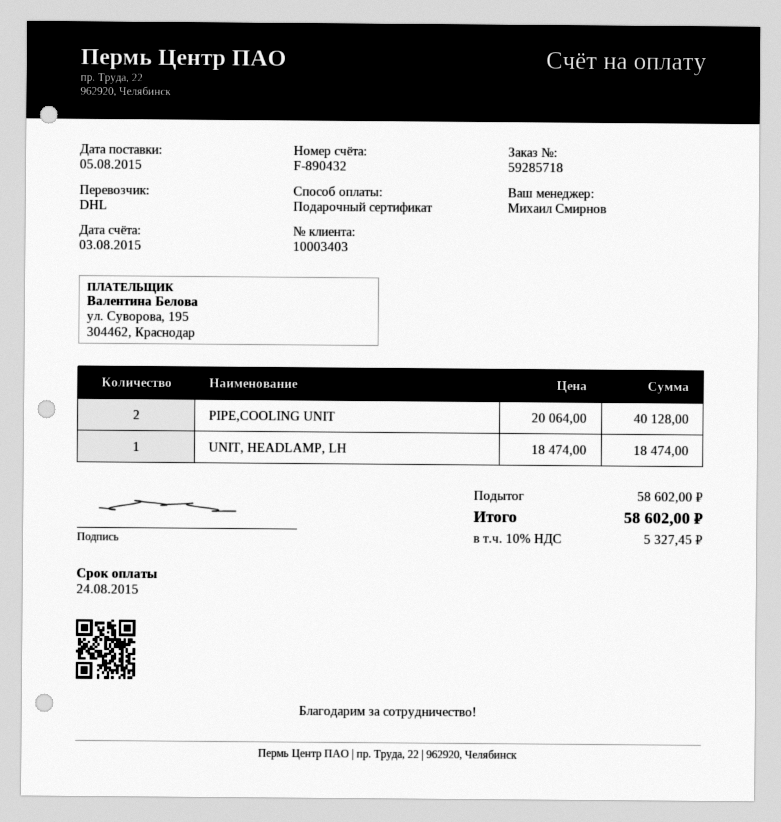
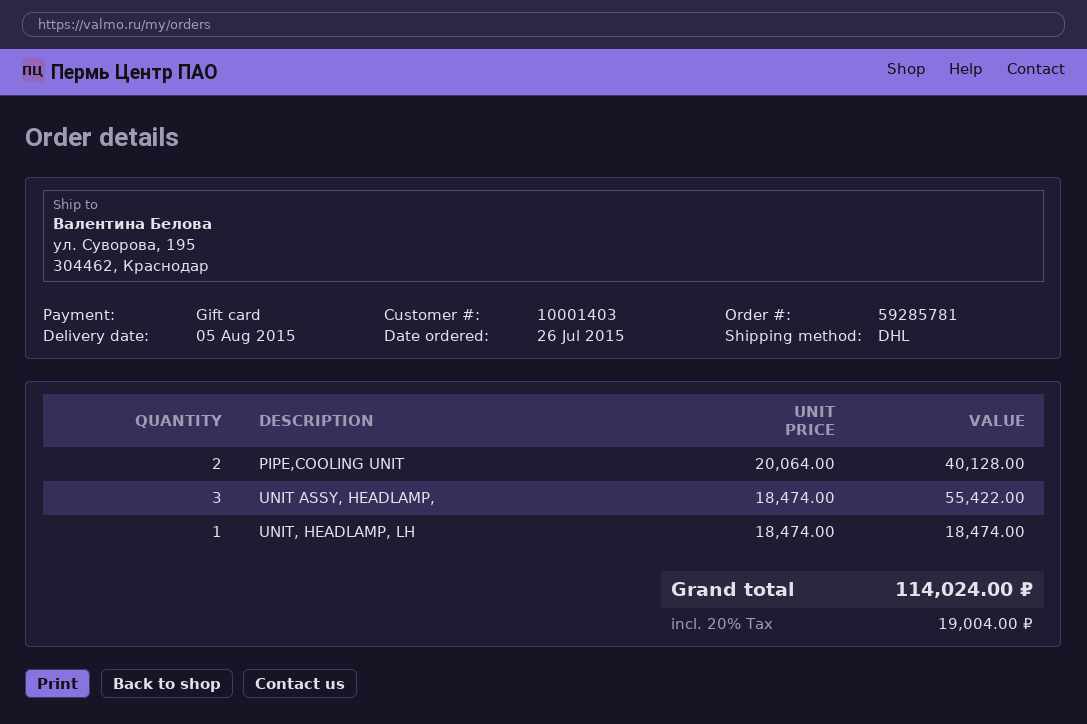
order number: 59285718 -> 59285781
customer number: 10003403 -> 10001403
UNIT ASSY, HEADLAMP,: none -> 3 x 18474.00 = 55422.00
tax: 10% = 5327.45 -> 20% = 19004.00
total: 58602.00 -> 114024.00

